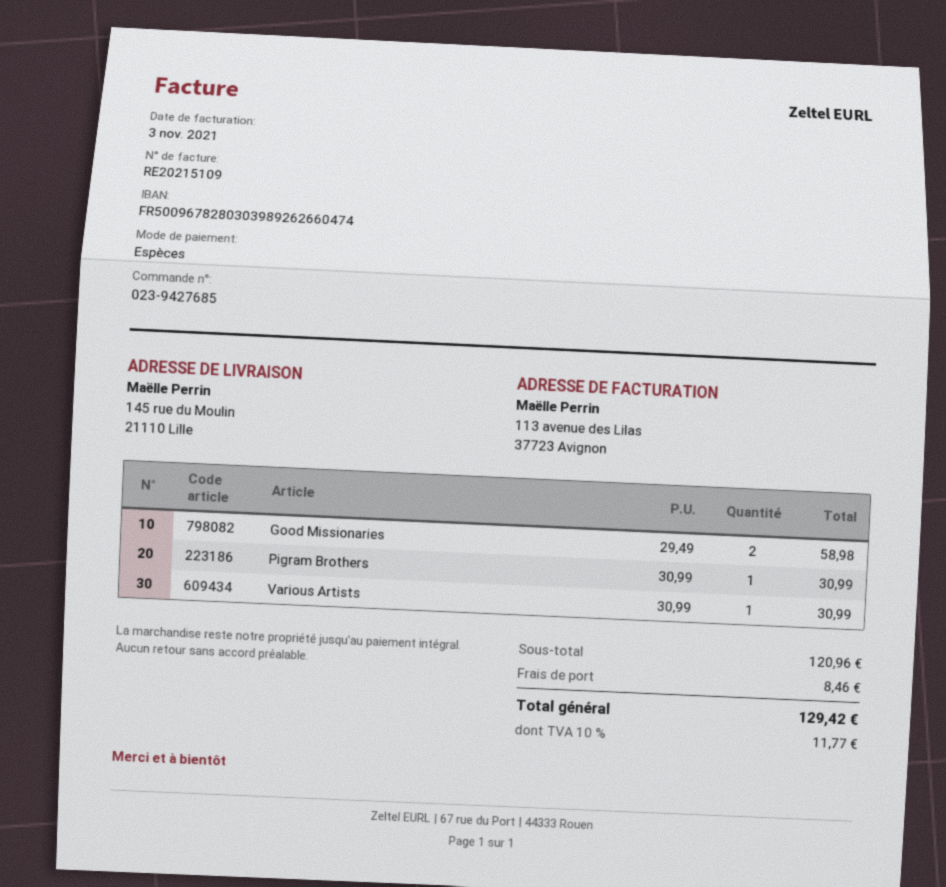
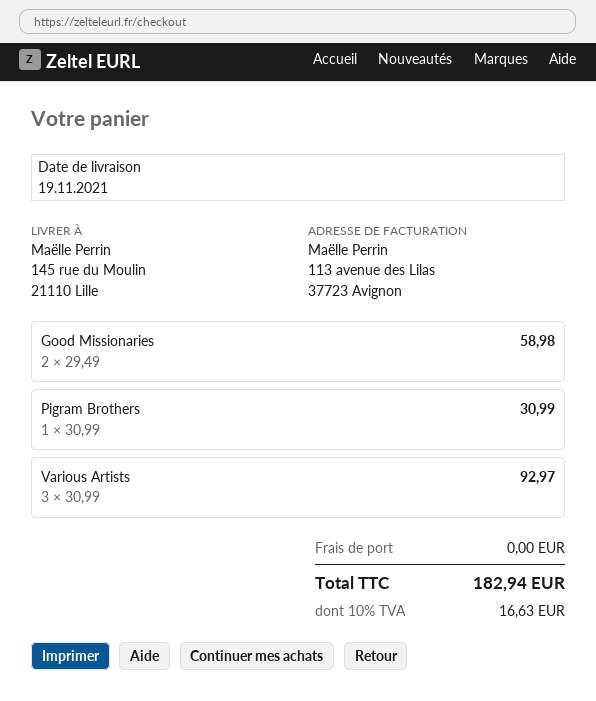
Various Artists: 1 x 30.99 = 30.99 -> 3 x 30.99 = 92.97
shipping: 8.46 -> 0.00
tax: 10% = 11.77 -> 10% = 16.63
total: 129.42 -> 182.94

